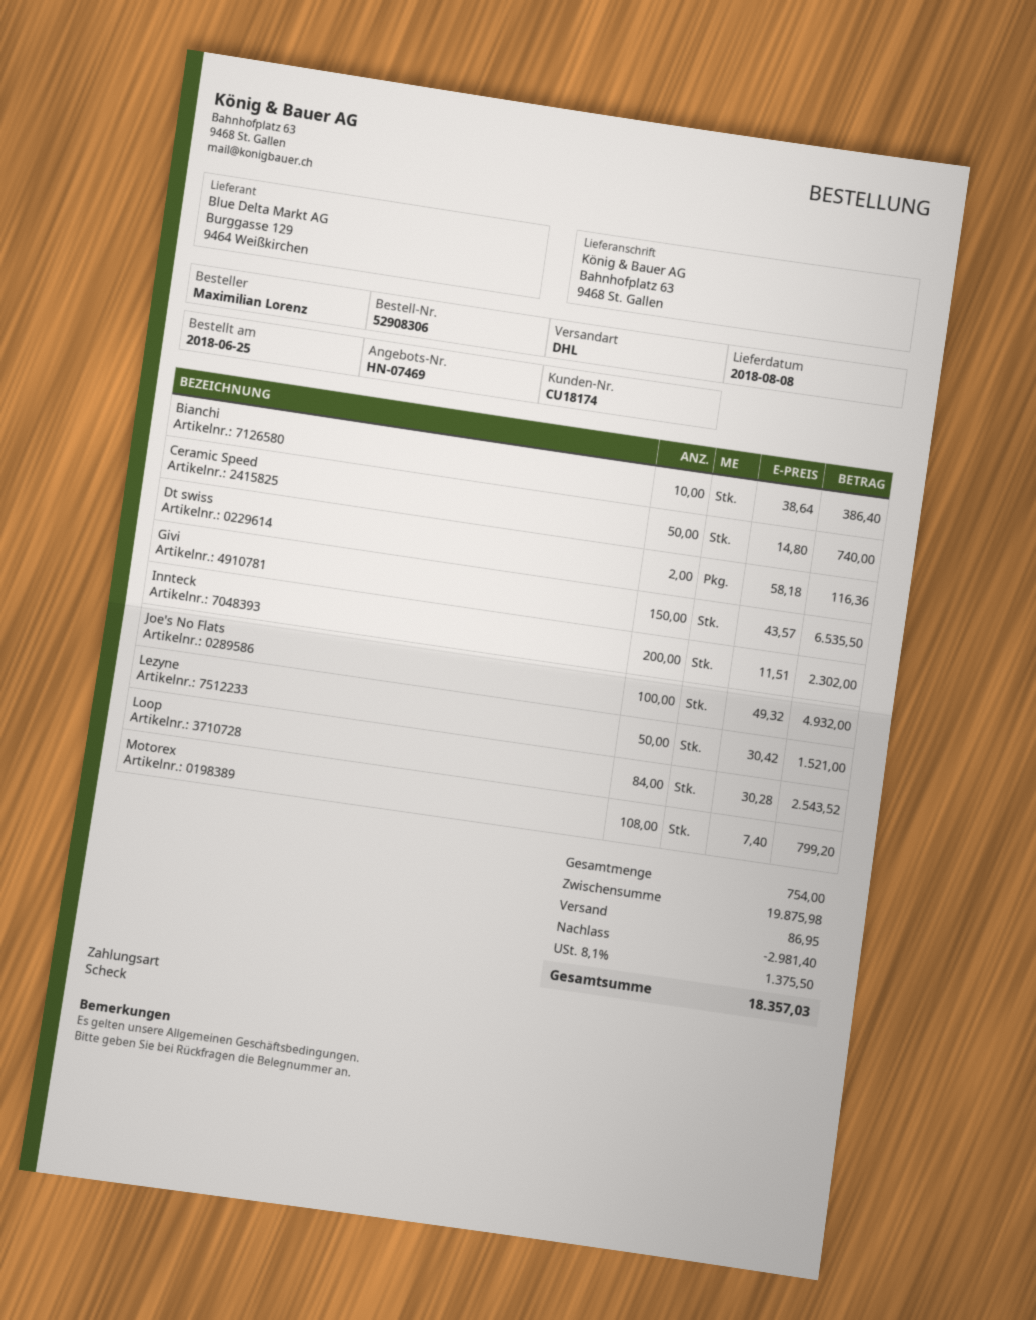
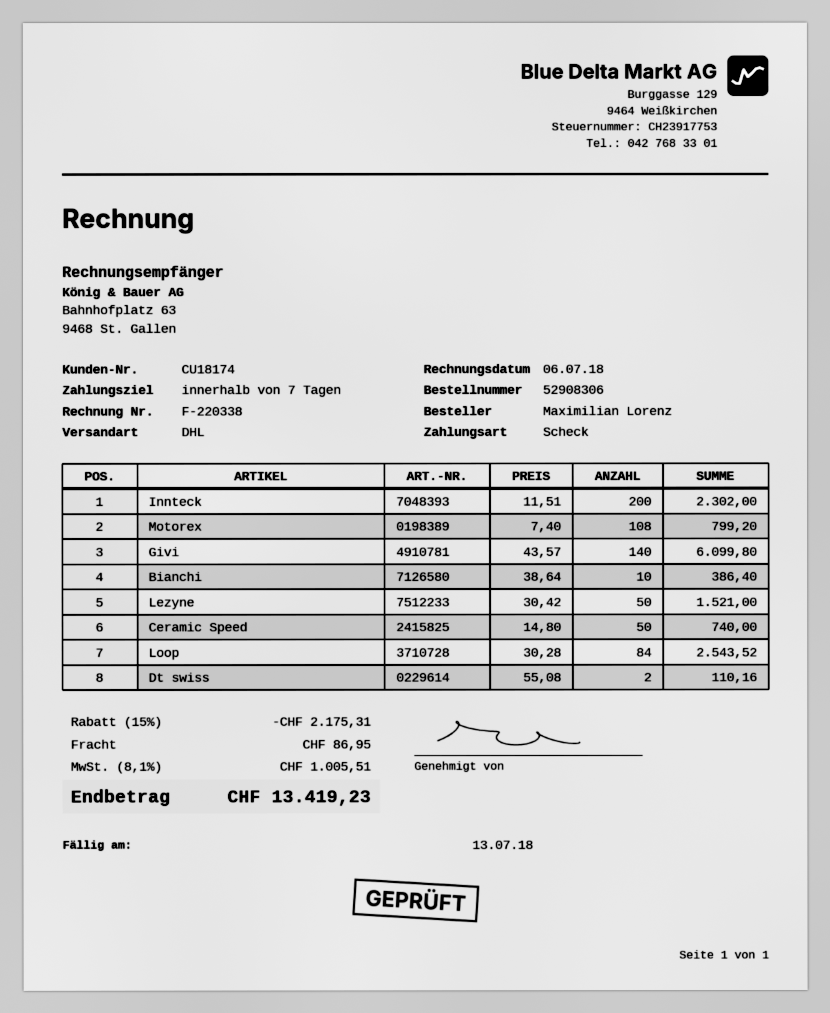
Dt swiss: 2 x 58.18 = 116.36 -> 2 x 55.08 = 110.16
Givi: 150 x 43.57 = 6535.50 -> 140 x 43.57 = 6099.80
Joe's No Flats: 100 x 49.32 = 4932.00 -> none
discount: 2981.40 -> 2175.31
tax: 8.1% = 1375.50 -> 8.1% = 1005.51
total: 18357.03 -> 13419.23

